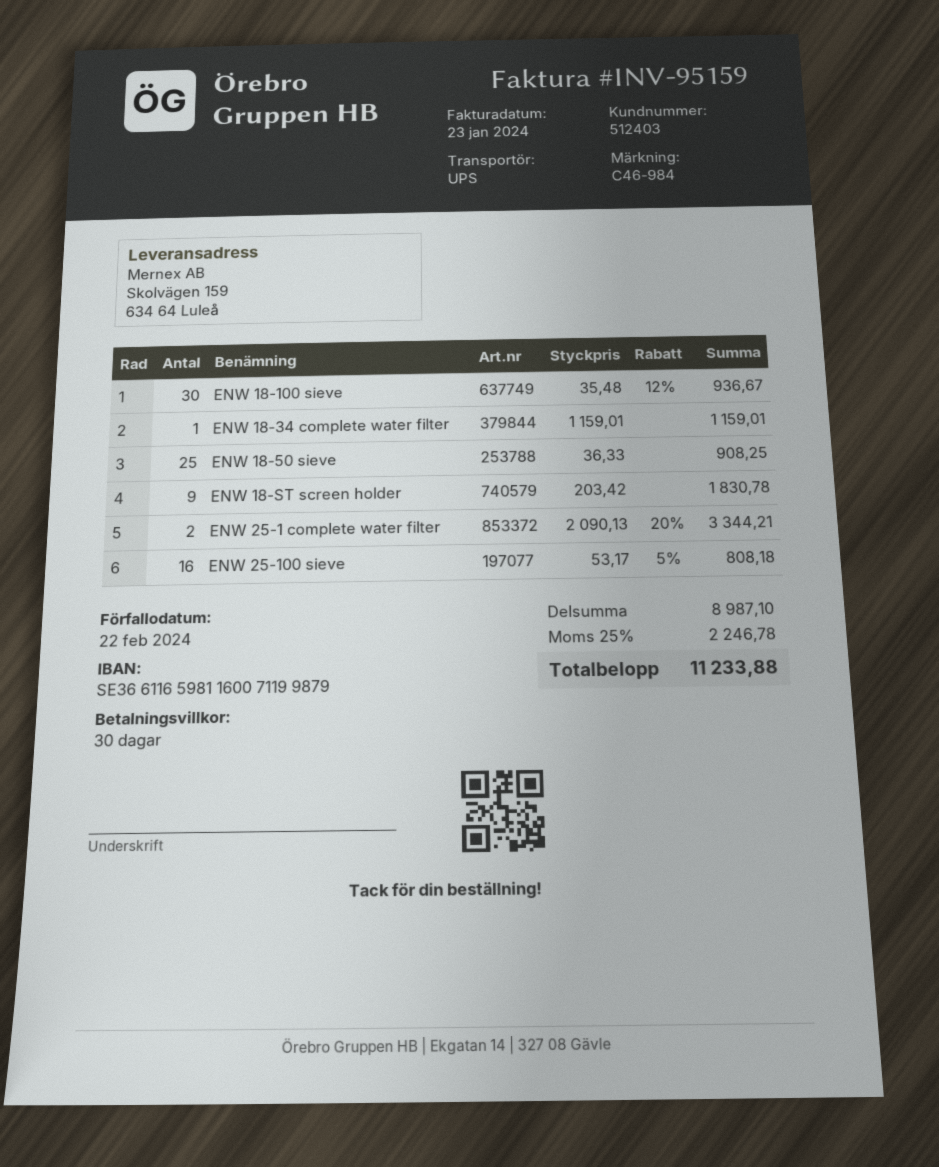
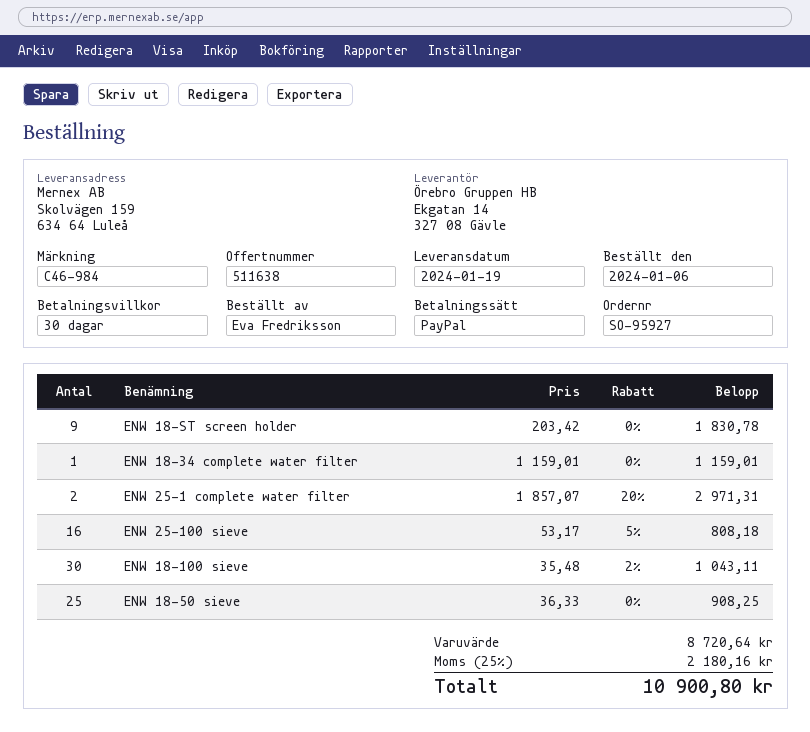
ENW 18-100 sieve: 30 x 35.48 - 12% = 936.67 -> 30 x 35.48 - 2% = 1043.11
ENW 25-1 complete water filter: 2 x 2090.13 - 20% = 3344.21 -> 2 x 1857.07 - 20% = 2971.31
subtotal: 8987.10 -> 8720.64
tax: 25% = 2246.78 -> 25% = 2180.16
total: 11233.88 -> 10900.80

